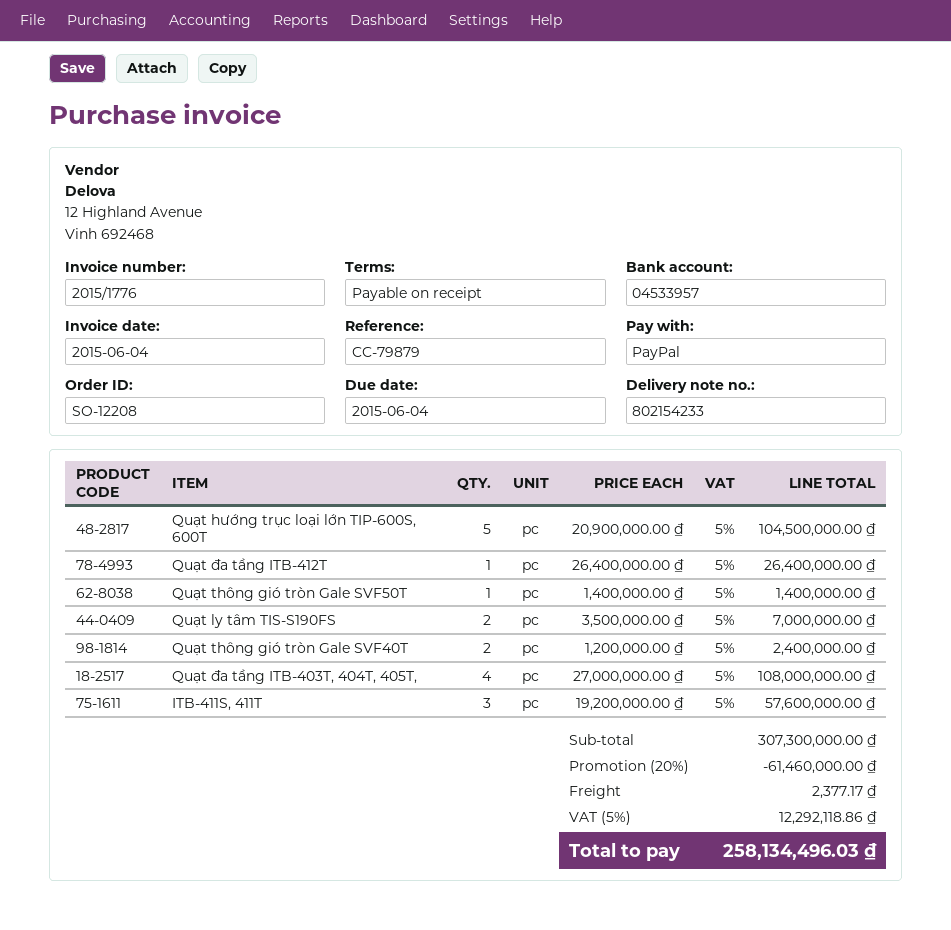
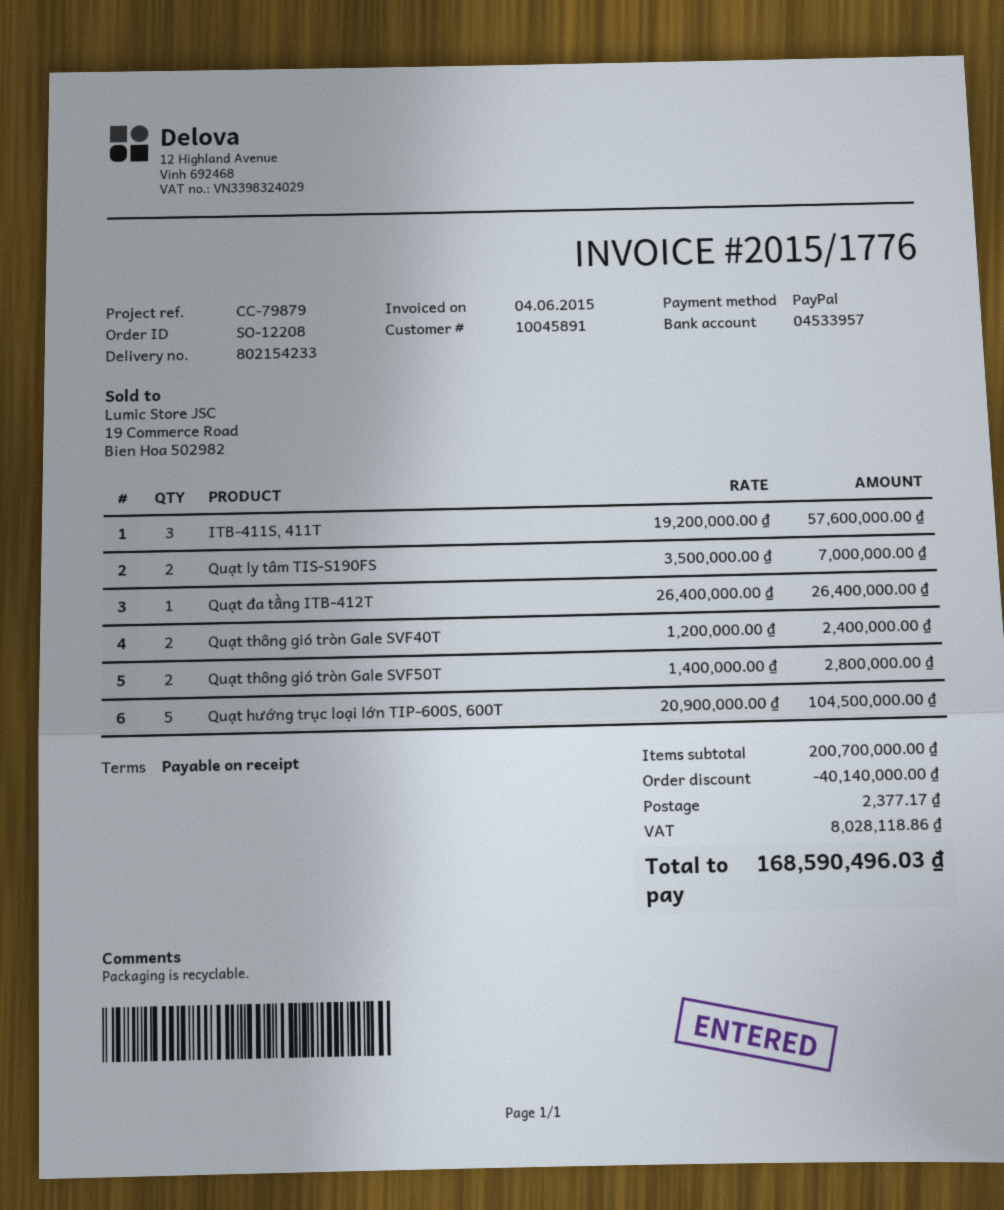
Quạt thông gió tròn Gale SVF50T: 1 x 1400000.00 = 1400000.00 -> 2 x 1400000.00 = 2800000.00
Quạt đa tầng ITB-403T, 404T, 405T,: 4 x 27000000.00 = 108000000.00 -> none
subtotal: 307300000.00 -> 200700000.00
discount: 61460000.00 -> 40140000.00
tax: 12292118.86 -> 8028118.86
total: 258134496.03 -> 168590496.03

